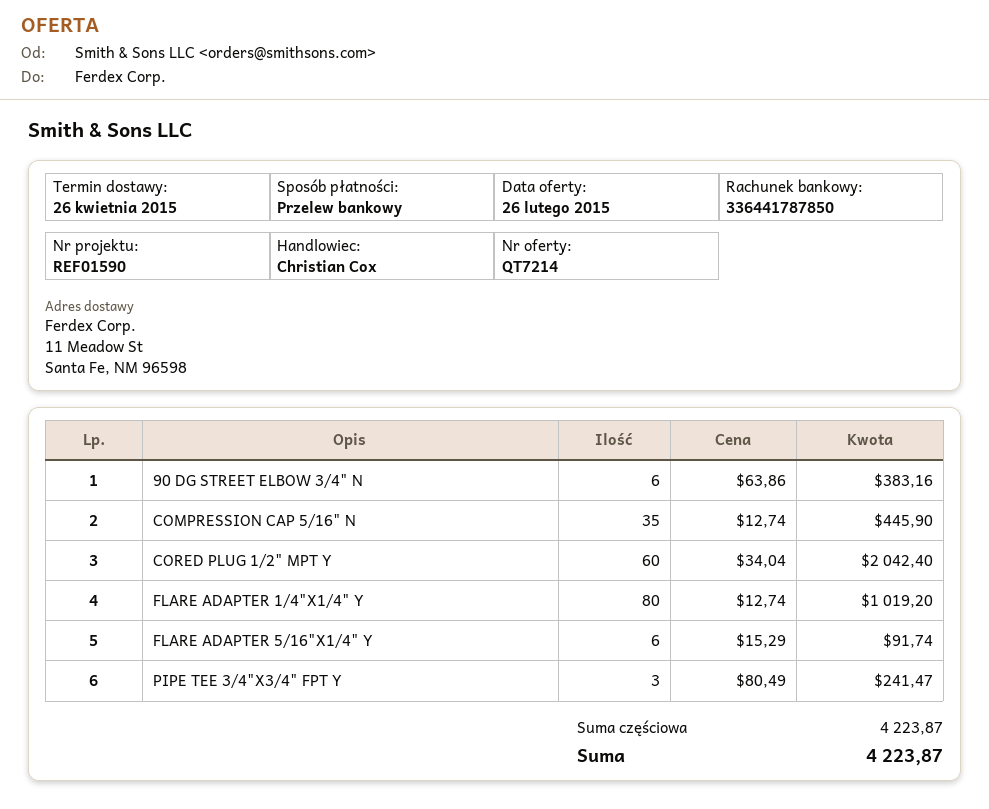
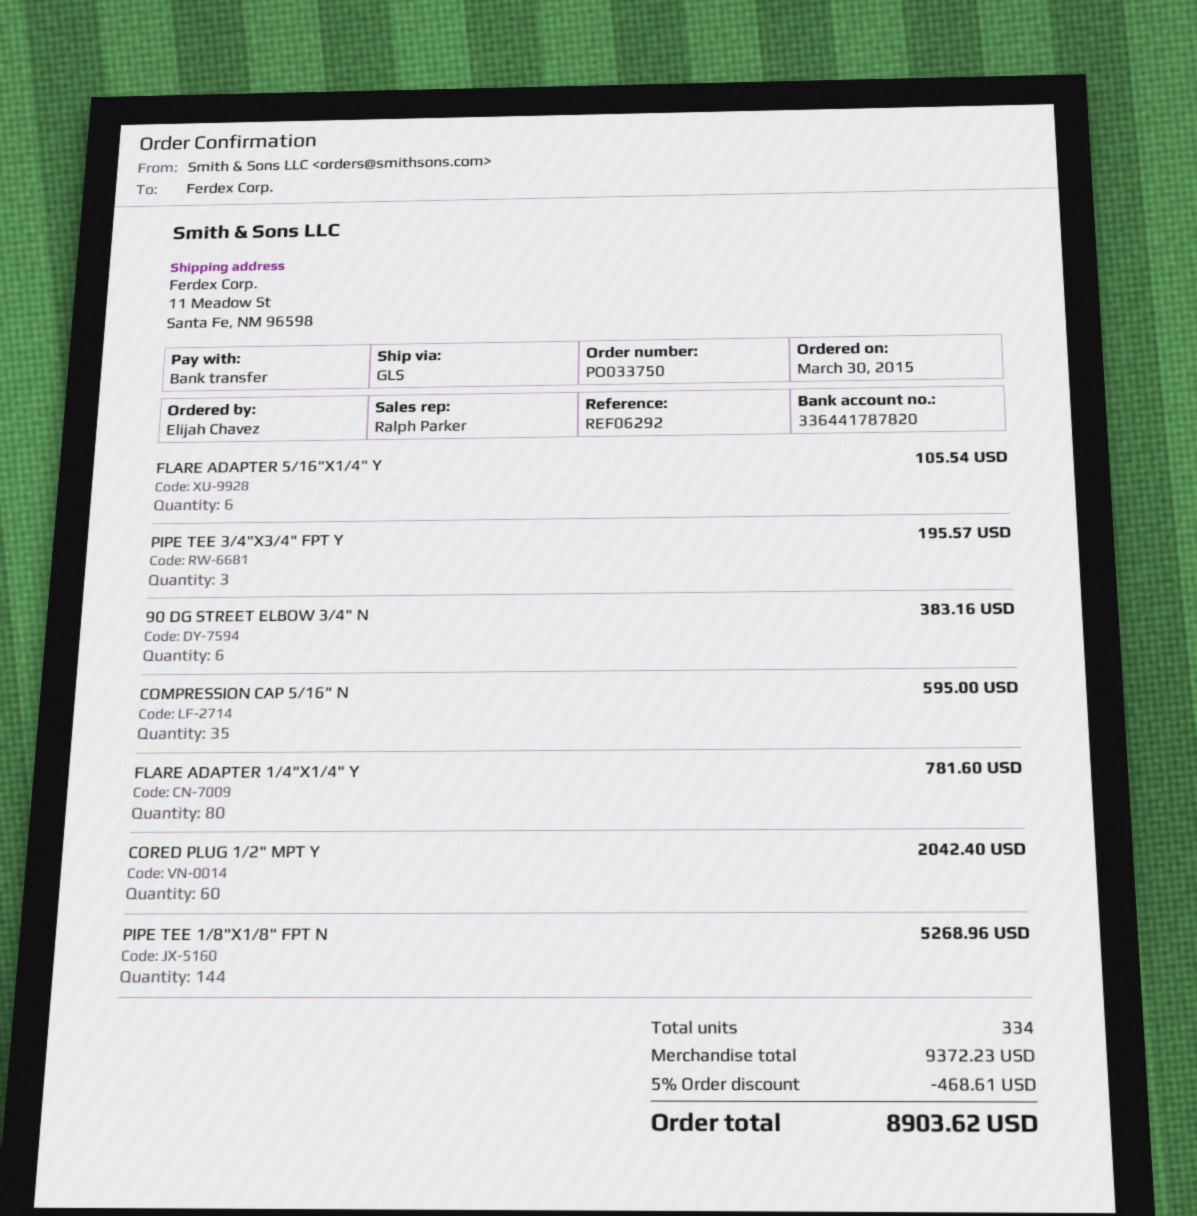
reference: REF01590 -> REF06292
sales rep: Christian Cox -> Ralph Parker
bank account: 336441787850 -> 336441787820
COMPRESSION CAP 5/16" N: 35 for 445.90 -> 35 for 595.00
FLARE ADAPTER 1/4"X1/4" Y: 80 for 1019.20 -> 80 for 781.60
FLARE ADAPTER 5/16"X1/4" Y: 6 for 91.74 -> 6 for 105.54
PIPE TEE 3/4"X3/4" FPT Y: 3 for 241.47 -> 3 for 195.57
PIPE TEE 1/8"X1/8" FPT N: none -> 144 for 5268.96
subtotal: 4223.87 -> 9372.23
discount: none -> 5% = 468.61
total: 4223.87 -> 8903.62

